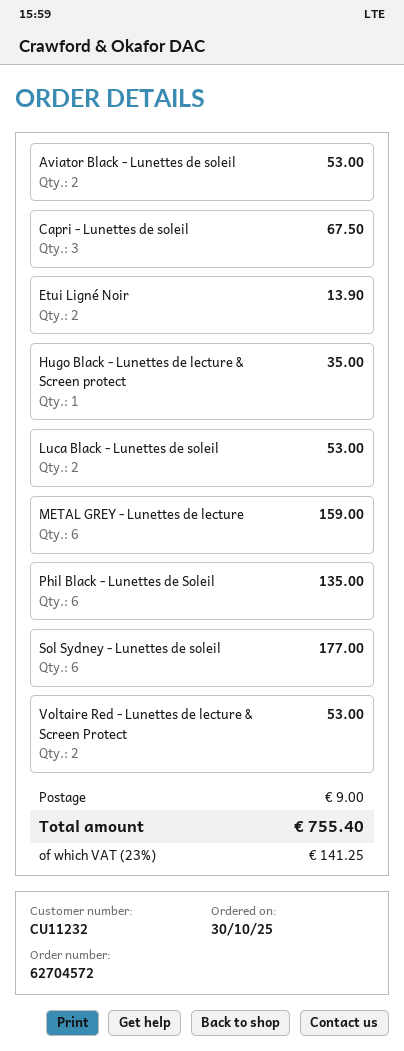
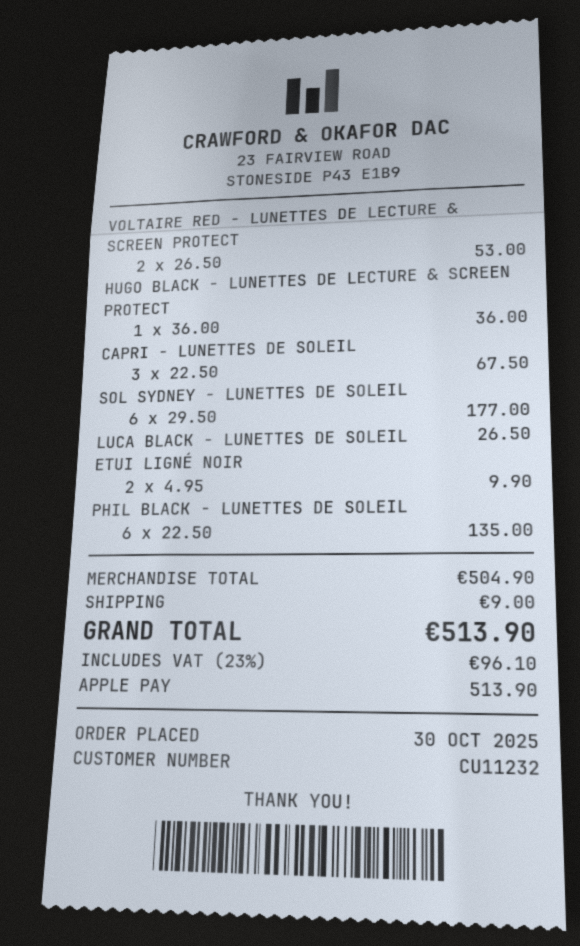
Aviator Black - Lunettes de soleil: 2 for 53.00 -> none
Etui Ligné Noir: 2 for 13.90 -> 2 for 9.90
Hugo Black - Lunettes de lecture & Screen protect: 1 for 35.00 -> 1 for 36.00
Luca Black - Lunettes de soleil: 2 for 53.00 -> 1 for 26.50
METAL GREY - Lunettes de lecture: 6 for 159.00 -> none
tax: 23% = 141.25 -> 23% = 96.10
total: 755.40 -> 513.90

